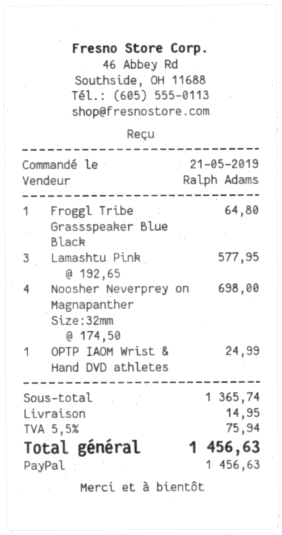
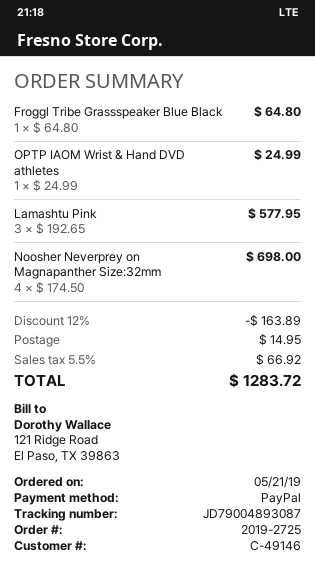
discount: none -> 12% = 163.89
tax: 5.5% = 75.94 -> 5.5% = 66.92
total: 1456.63 -> 1283.72

